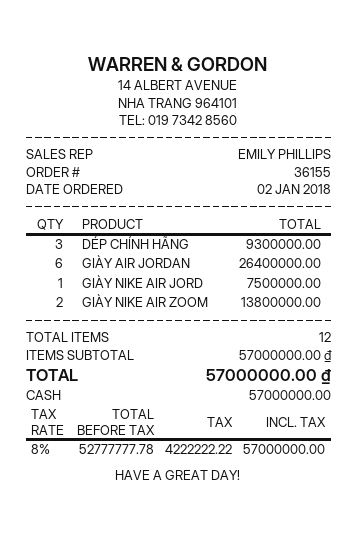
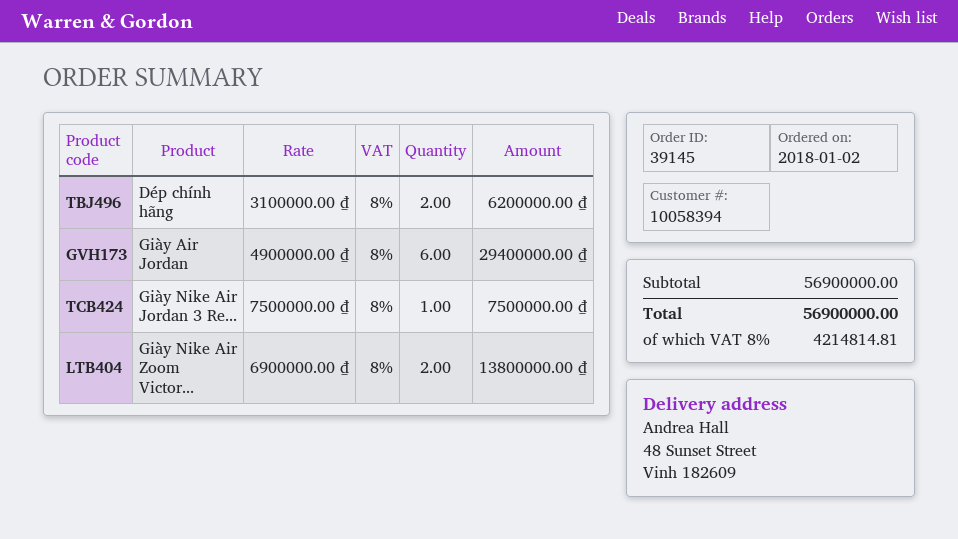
order number: 36155 -> 39145
DÉP CHÍNH HÃNG: 3 for 9300000.00 -> 2 for 6200000.00
GIÀY AIR JORDAN: 6 for 26400000.00 -> 6 for 29400000.00
subtotal: 57000000.00 -> 56900000.00
tax: 8% = 4222222.22 -> 8% = 4214814.81
total: 57000000.00 -> 56900000.00

